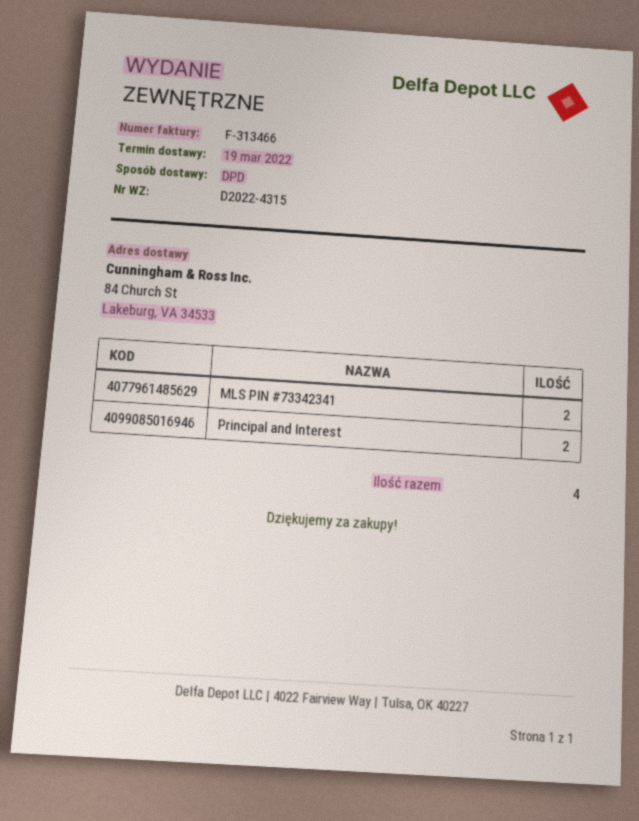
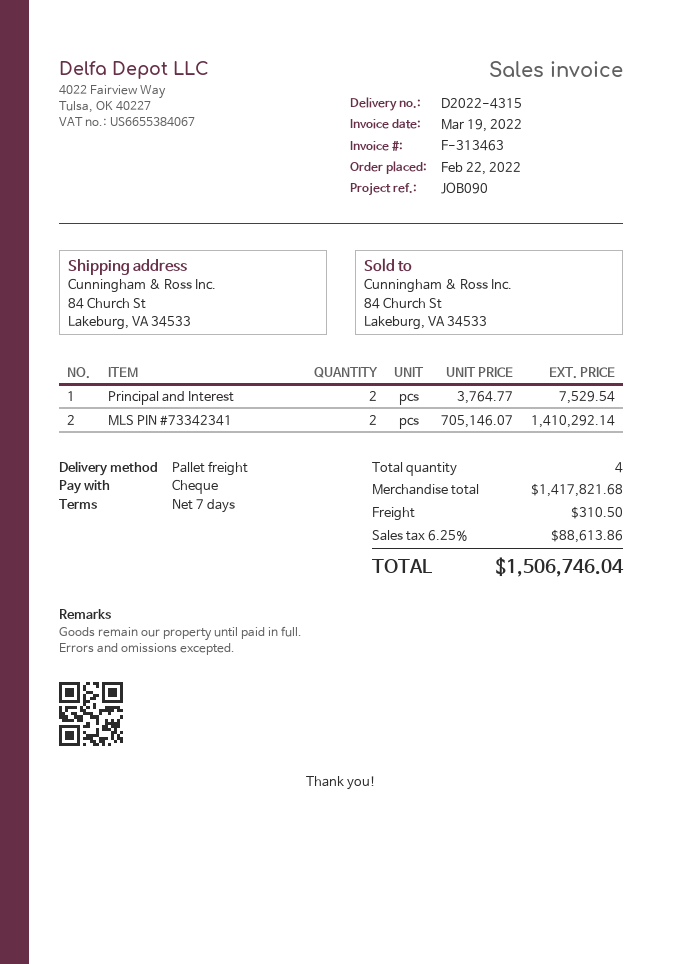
invoice number: F-313466 -> F-313463
shipping method: DPD -> pallet freight

